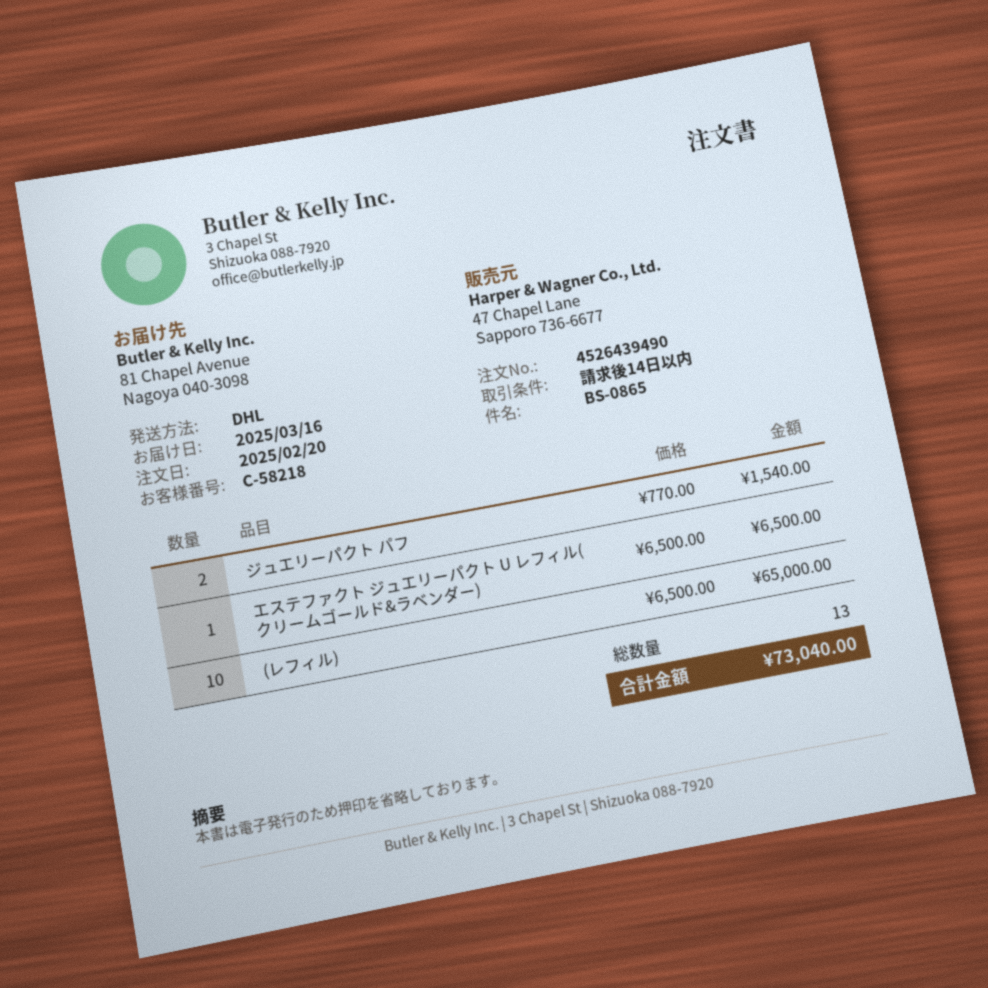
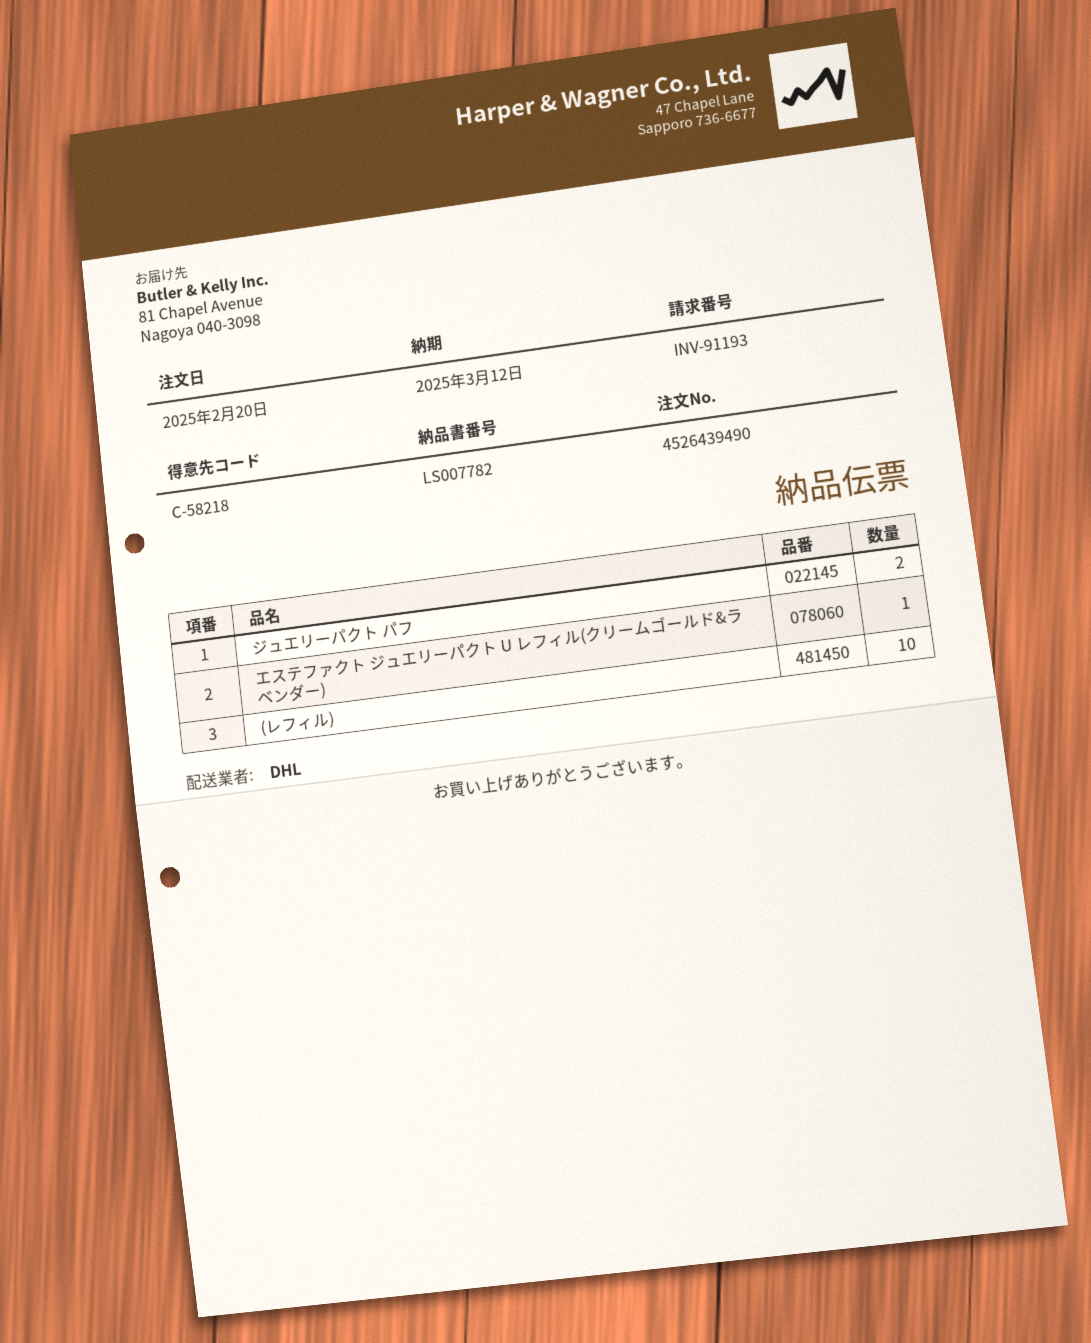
delivery date: 2025-03-16 -> 2025-03-12

